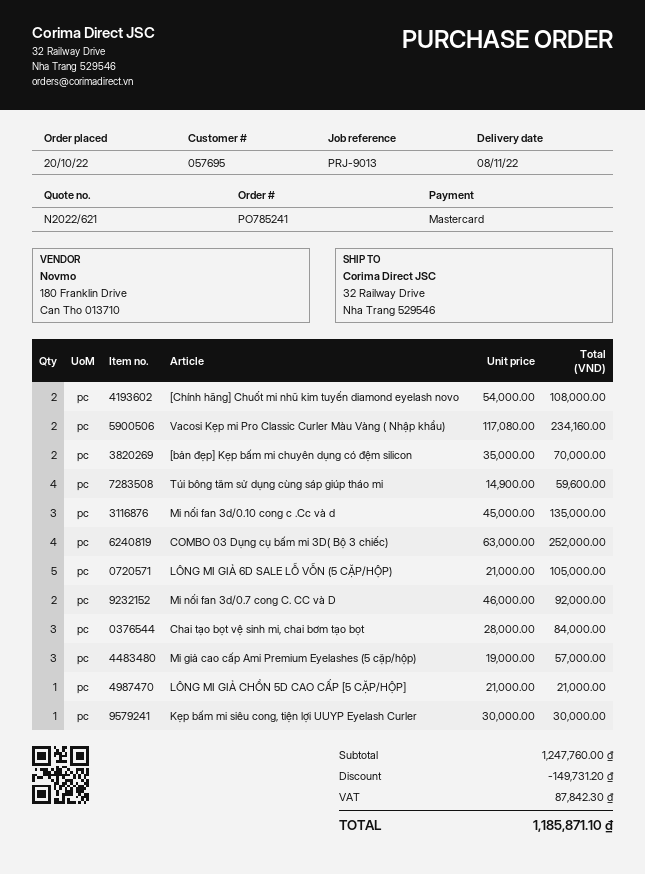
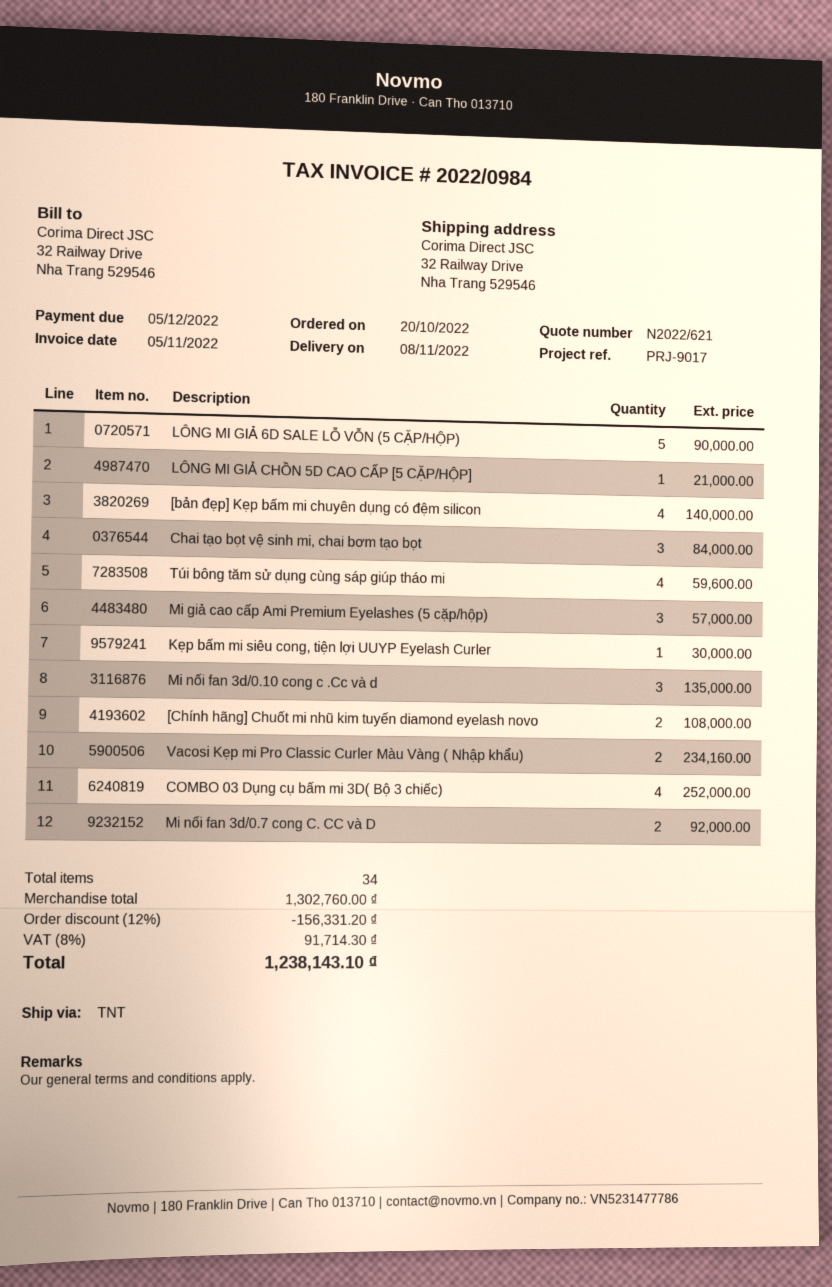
reference: PRJ-9013 -> PRJ-9017
[bản đẹp] Kẹp bấm mi chuyên dụng có đệm silicon: 2 for 70000.00 -> 4 for 140000.00
LÔNG MI GIẢ 6D SALE LỖ VỖN (5 CẶP/HỘP): 5 for 105000.00 -> 5 for 90000.00
subtotal: 1247760.00 -> 1302760.00
discount: 149731.20 -> 156331.20
tax: 87842.30 -> 91714.30
total: 1185871.10 -> 1238143.10

